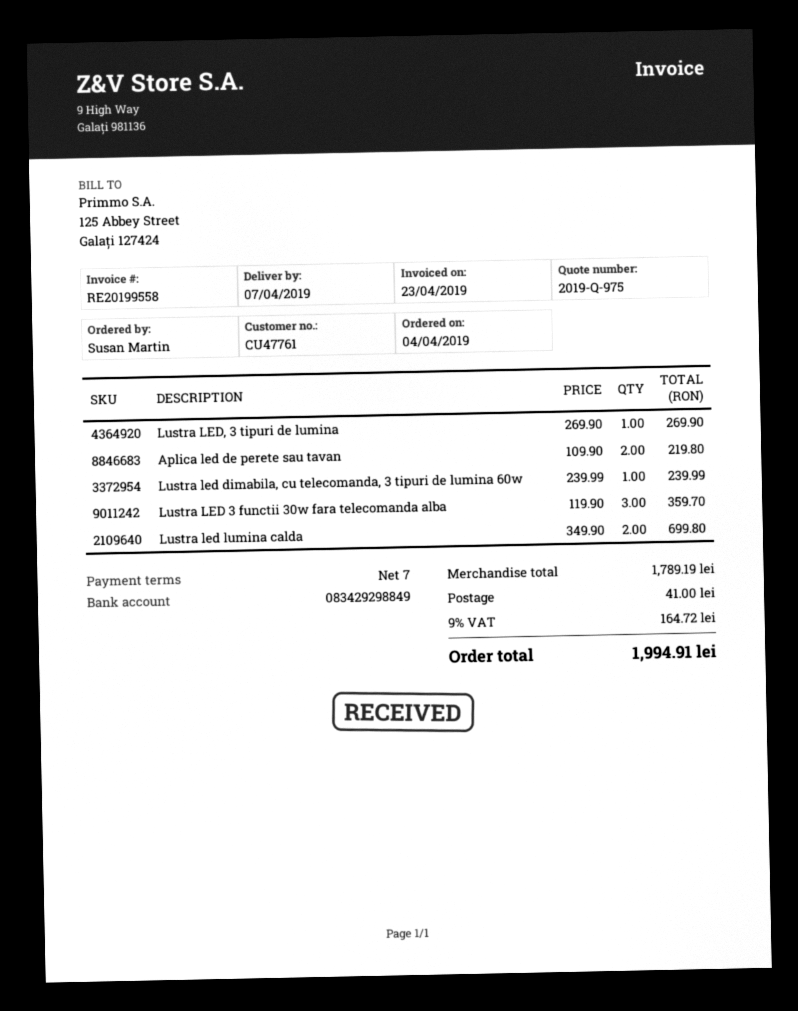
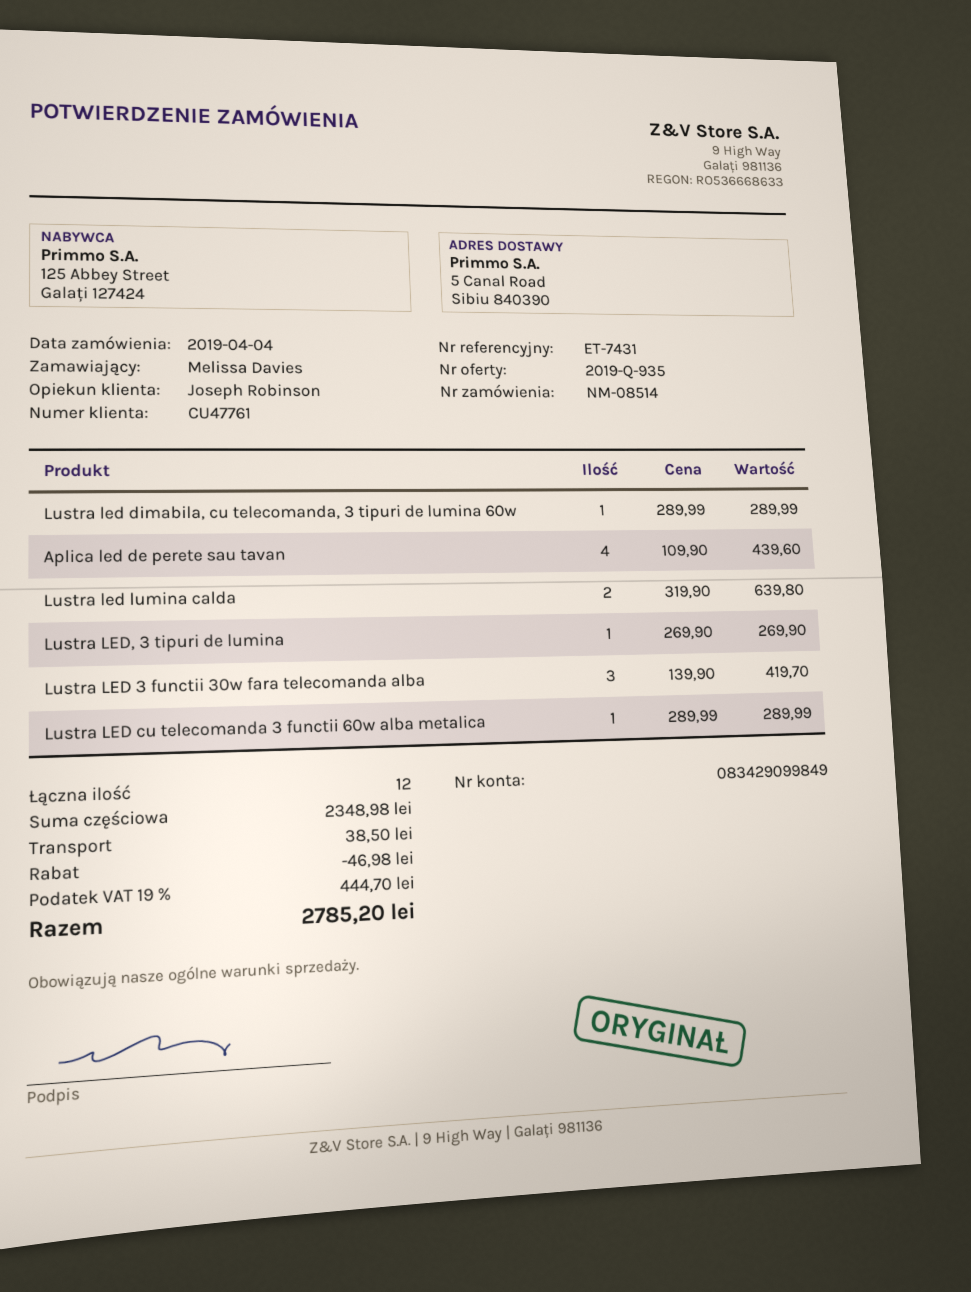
quote number: 2019-Q-975 -> 2019-Q-935
ordered by: Susan Martin -> Melissa Davies
bank account: 083429298849 -> 083429099849
Aplica led de perete sau tavan: 2 x 109.90 = 219.80 -> 4 x 109.90 = 439.60
Lustra led dimabila, cu telecomanda, 3 tipuri de lumina 60w: 1 x 239.99 = 239.99 -> 1 x 289.99 = 289.99
Lustra LED 3 functii 30w fara telecomanda alba: 3 x 119.90 = 359.70 -> 3 x 139.90 = 419.70
Lustra led lumina calda: 2 x 349.90 = 699.80 -> 2 x 319.90 = 639.80
Lustra LED cu telecomanda 3 functii 60w alba metalica: none -> 1 x 289.99 = 289.99
subtotal: 1789.19 -> 2348.98
discount: none -> 46.98
shipping: 41.00 -> 38.50
tax: 9% = 164.72 -> 19% = 444.70
total: 1994.91 -> 2785.20

